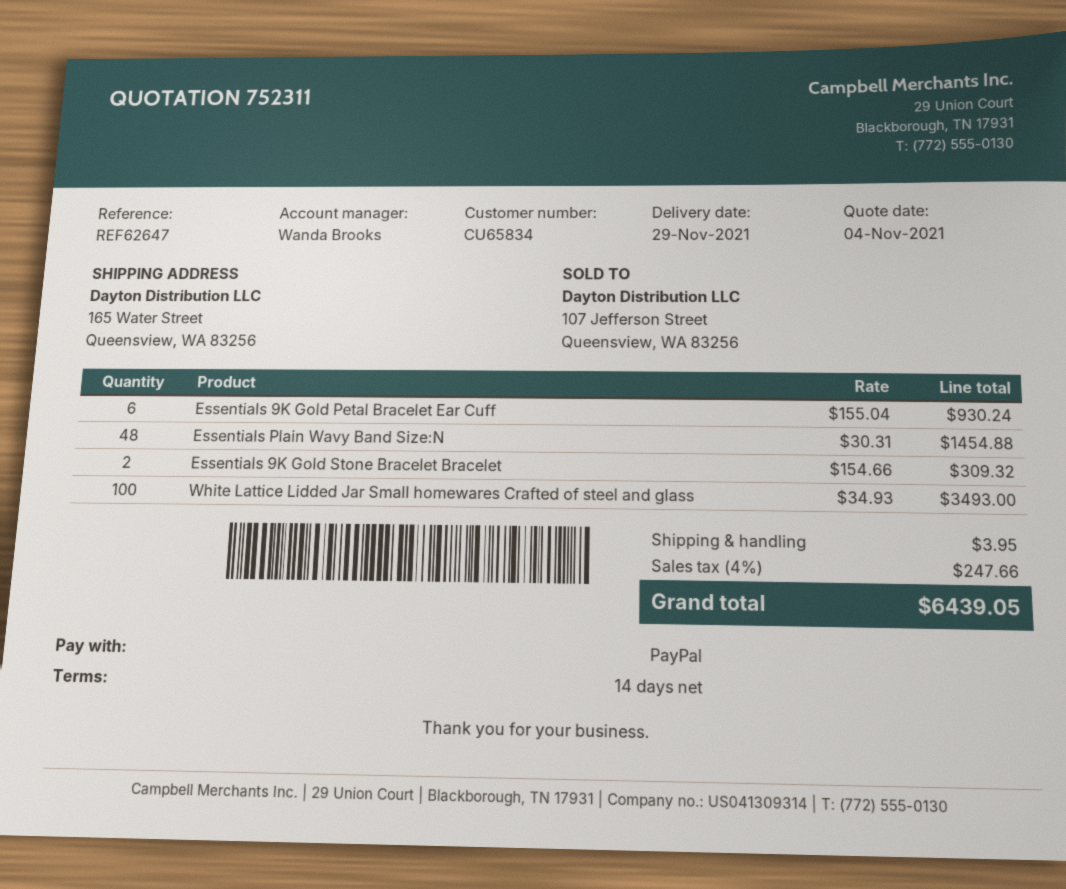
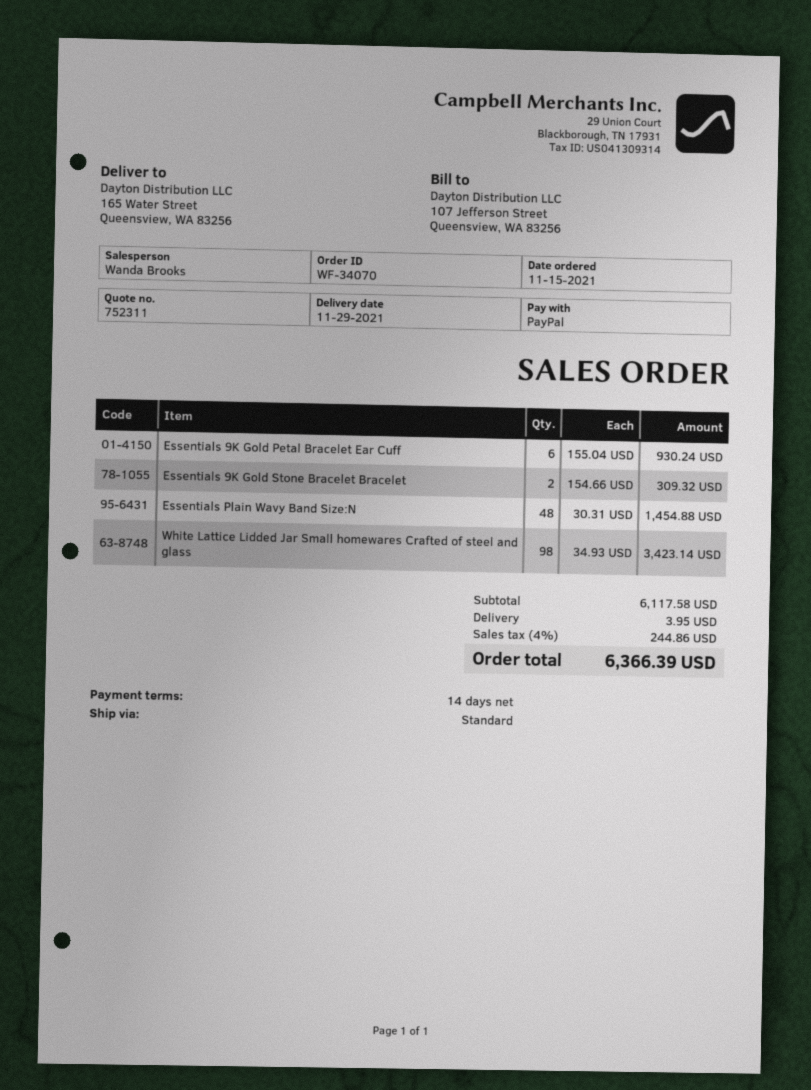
White Lattice Lidded Jar Small homewares Crafted of steel and glass: 100 x 34.93 = 3493.00 -> 98 x 34.93 = 3423.14
tax: 4% = 247.66 -> 4% = 244.86
total: 6439.05 -> 6366.39

